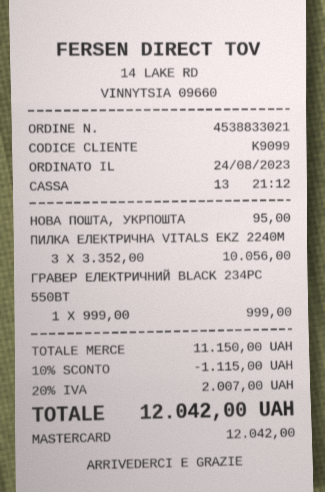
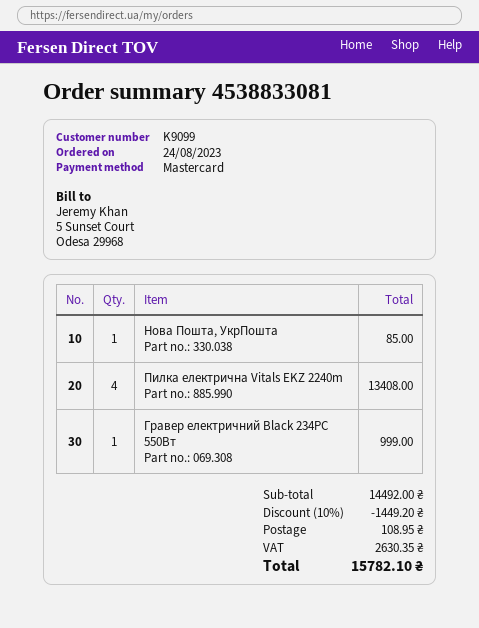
order number: 4538833021 -> 4538833081
НОВА ПОШТА, УКРПОШТА: 1 for 95.00 -> 1 for 85.00
ПИЛКА ЕЛЕКТРИЧНА VITALS EKZ 2240M: 3 for 10056.00 -> 4 for 13408.00
subtotal: 11150.00 -> 14492.00
discount: 10% = 1115.00 -> 10% = 1449.20
shipping: none -> 108.95
tax: 2007.00 -> 2630.35
total: 12042.00 -> 15782.10

